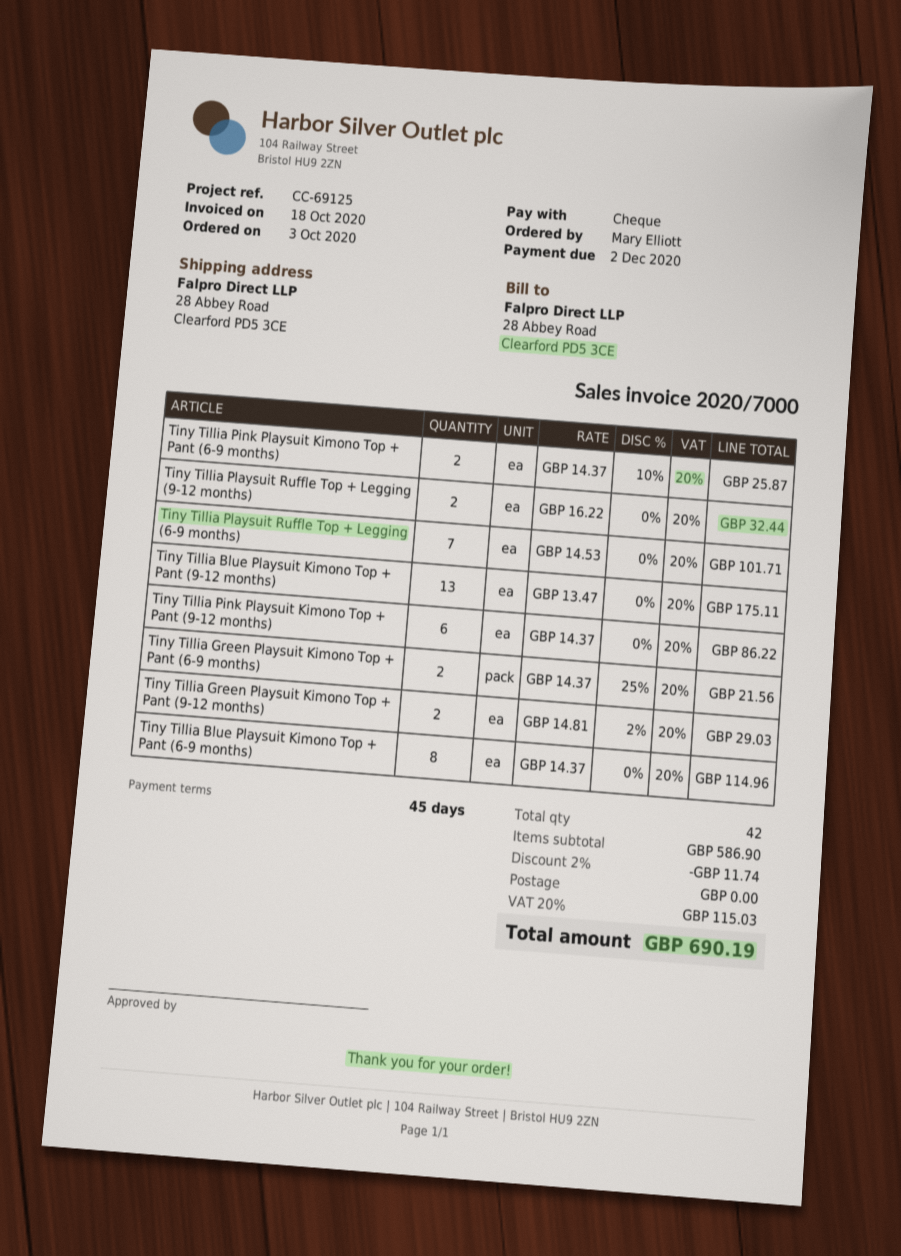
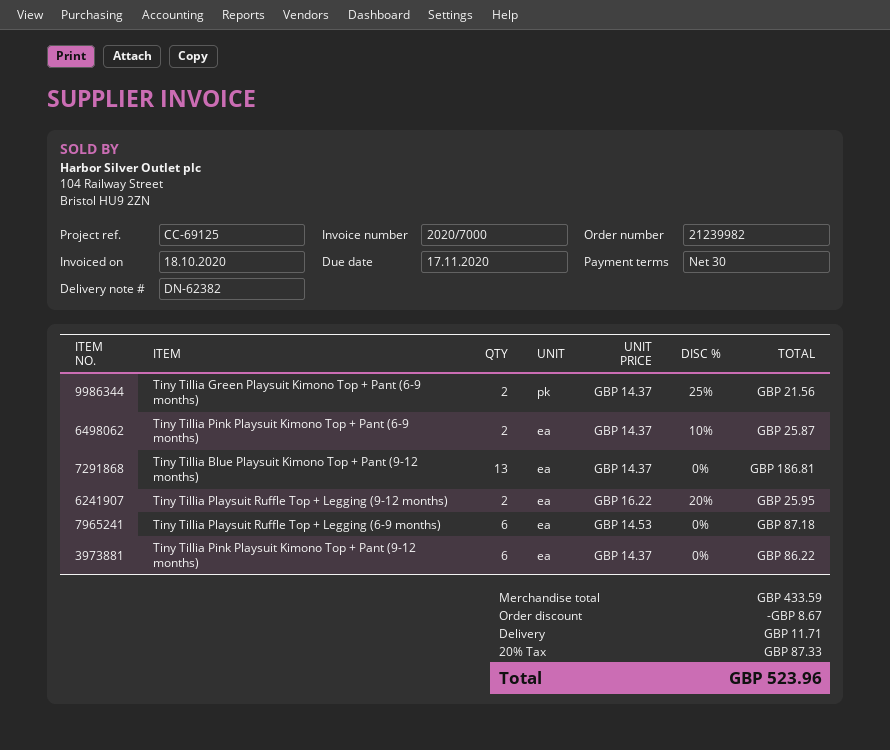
payment terms: 45 days -> 30 days
due date: 2020-12-02 -> 2020-11-17
Tiny Tillia Playsuit Ruffle Top + Legging (9-12 months): 2 x 16.22 = 32.44 -> 2 x 16.22 - 20% = 25.95
Tiny Tillia Playsuit Ruffle Top + Legging (6-9 months): 7 x 14.53 = 101.71 -> 6 x 14.53 = 87.18
Tiny Tillia Blue Playsuit Kimono Top + Pant (9-12 months): 13 x 13.47 = 175.11 -> 13 x 14.37 = 186.81
Tiny Tillia Green Playsuit Kimono Top + Pant (9-12 months): 2 x 14.81 - 2% = 29.03 -> none
Tiny Tillia Blue Playsuit Kimono Top + Pant (6-9 months): 8 x 14.37 = 114.96 -> none
subtotal: 586.90 -> 433.59
discount: 11.74 -> 8.67
shipping: 0.00 -> 11.71
tax: 20% = 115.03 -> 20% = 87.33
total: 690.19 -> 523.96

